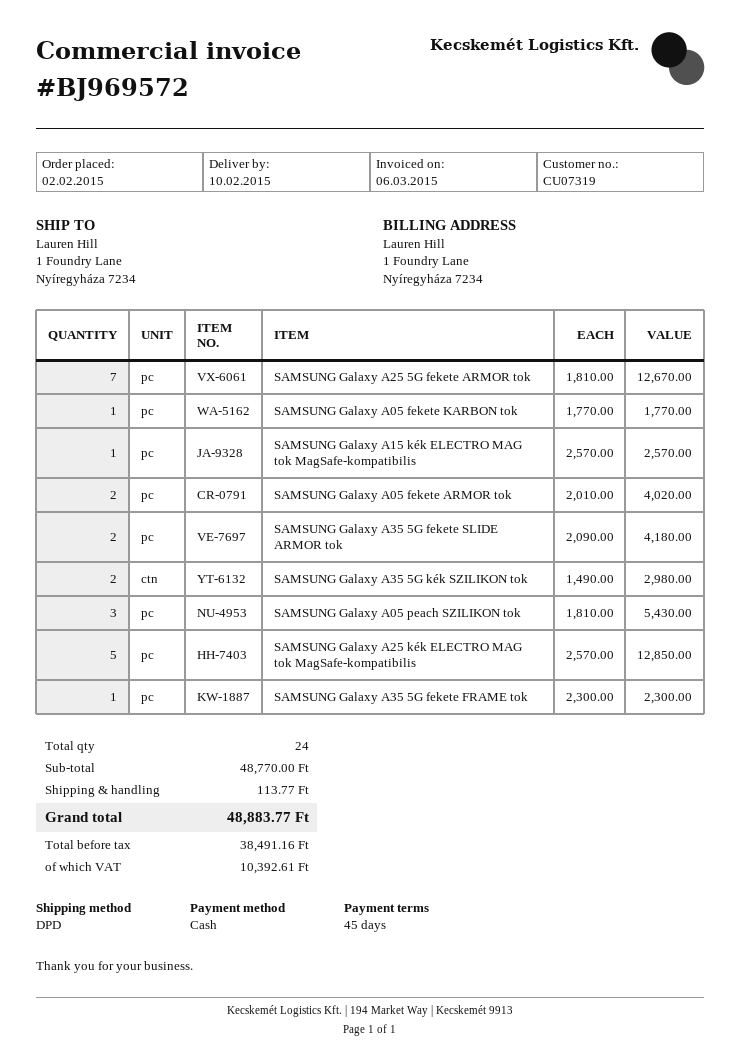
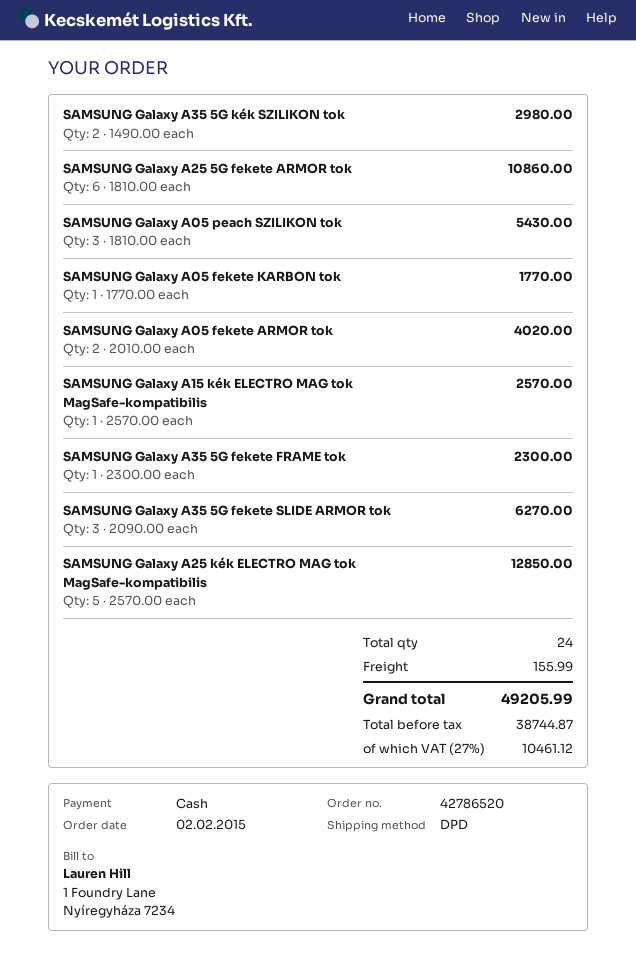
SAMSUNG Galaxy A25 5G fekete ARMOR tok: 7 x 1810.00 = 12670.00 -> 6 x 1810.00 = 10860.00
SAMSUNG Galaxy A35 5G fekete SLIDE ARMOR tok: 2 x 2090.00 = 4180.00 -> 3 x 2090.00 = 6270.00
shipping: 113.77 -> 155.99
net: 38491.16 -> 38744.87
tax: 10392.61 -> 10461.12
total: 48883.77 -> 49205.99

